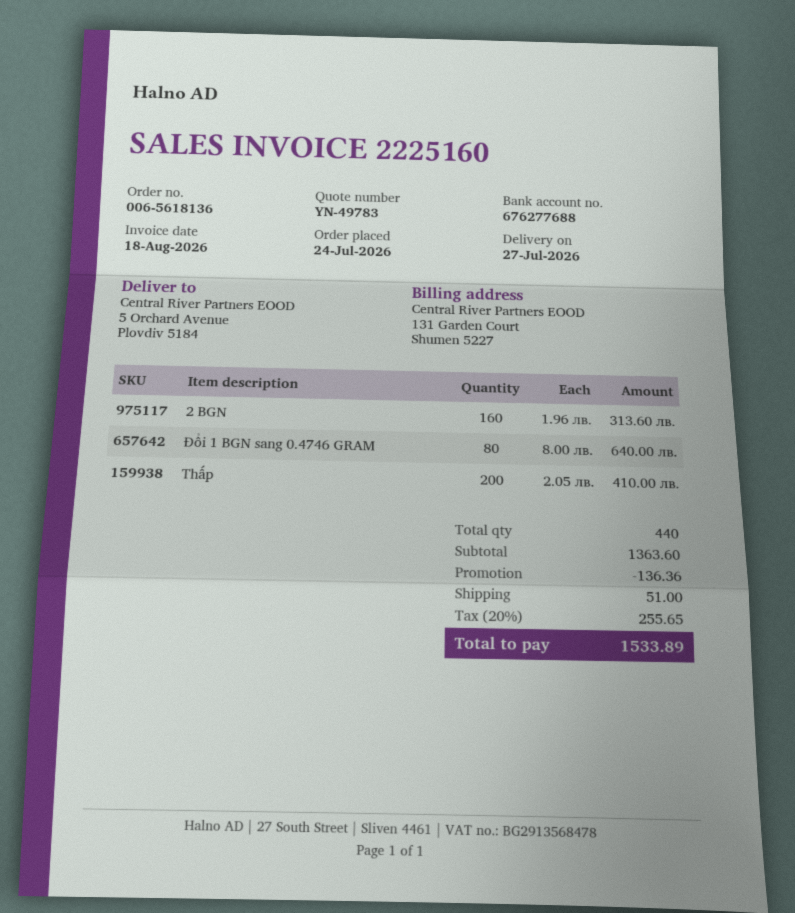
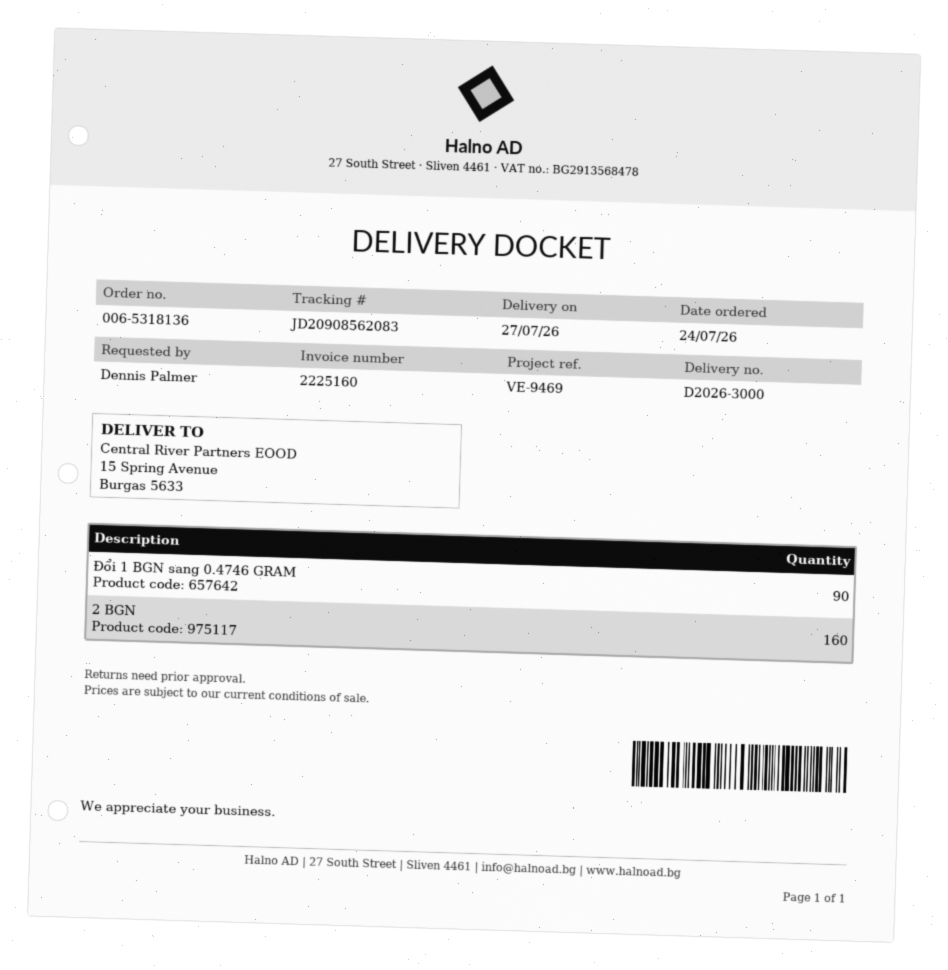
order number: 006-5618136 -> 006-5318136
ship to: 5 Orchard Avenue, Plovdiv 5184 -> 15 Spring Avenue, Burgas 5633
Đổi 1 BGN sang 0.4746 GRAM: 80 -> 90
Thấp: 200 -> none

